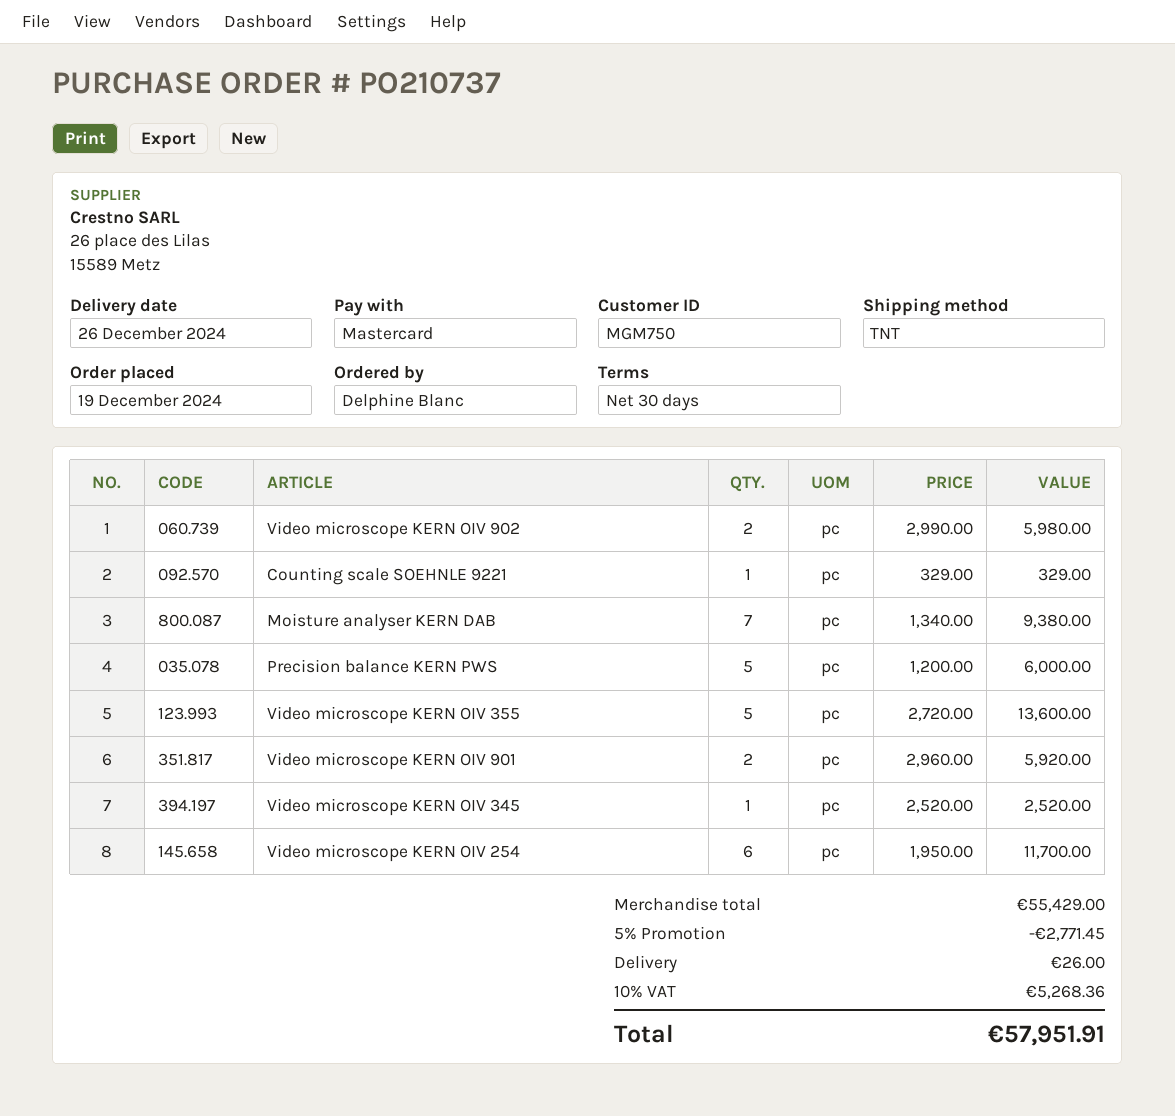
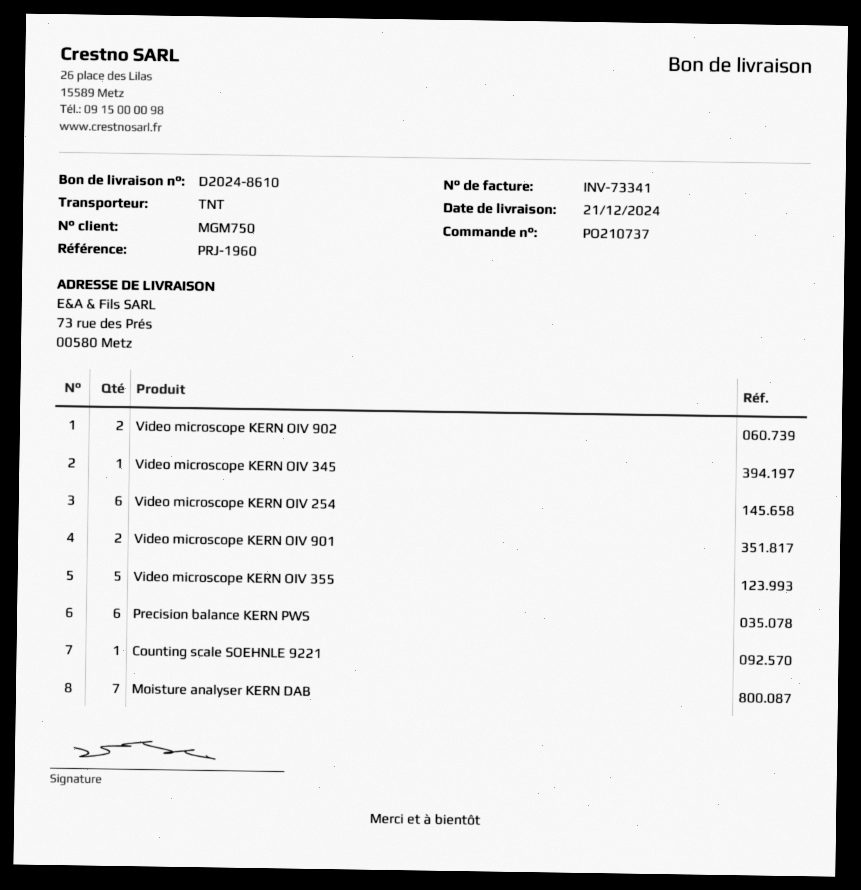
delivery date: 2024-12-26 -> 2024-12-21
Precision balance KERN PWS: 5 -> 6

